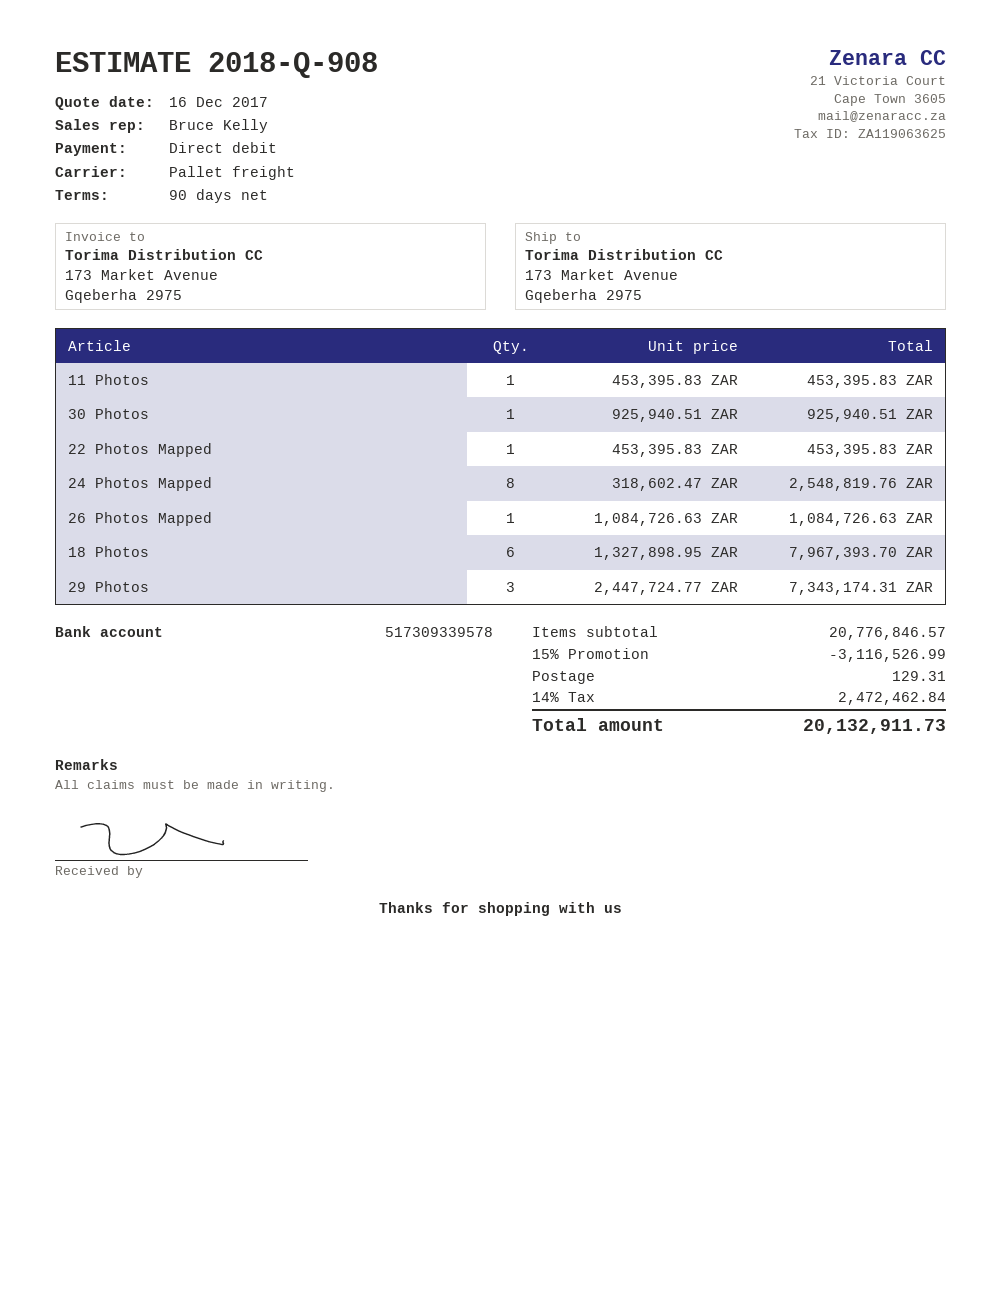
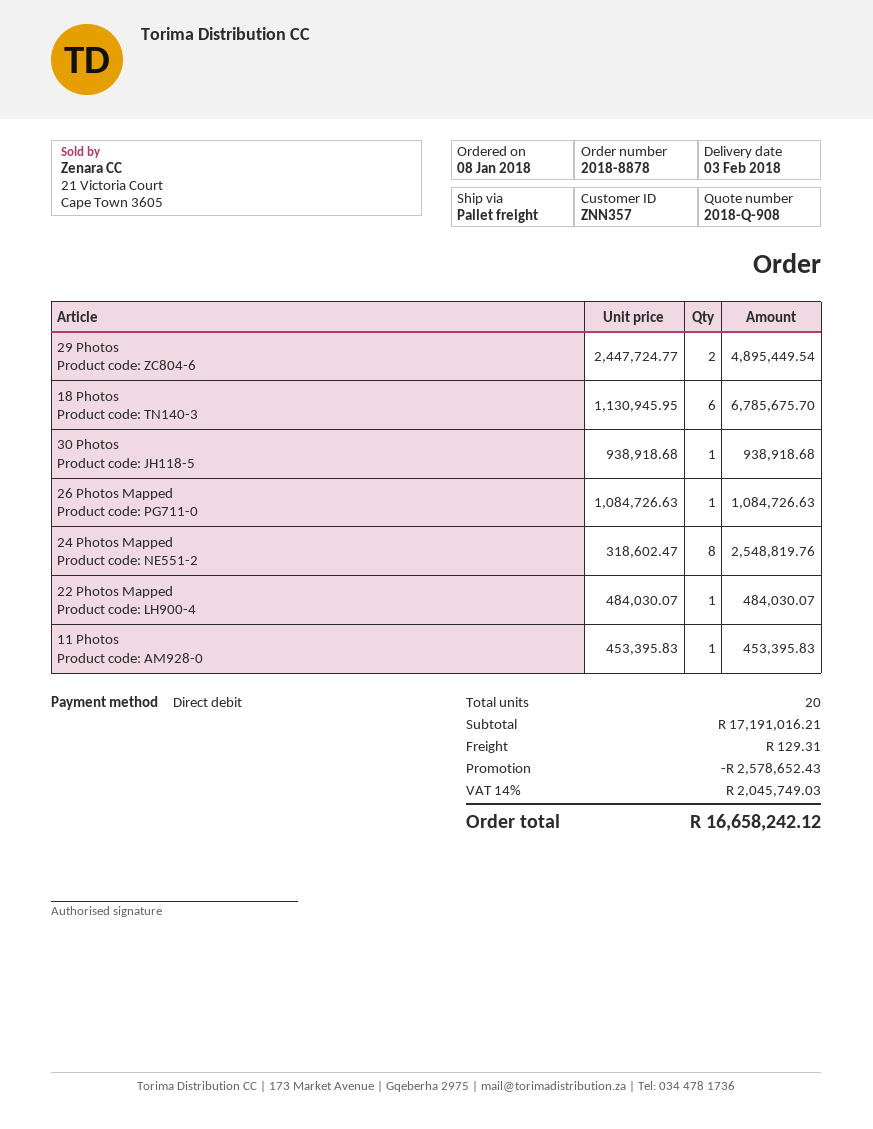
30 Photos: 1 x 925940.51 = 925940.51 -> 1 x 938918.68 = 938918.68
22 Photos Mapped: 1 x 453395.83 = 453395.83 -> 1 x 484030.07 = 484030.07
18 Photos: 6 x 1327898.95 = 7967393.70 -> 6 x 1130945.95 = 6785675.70
29 Photos: 3 x 2447724.77 = 7343174.31 -> 2 x 2447724.77 = 4895449.54
subtotal: 20776846.57 -> 17191016.21
discount: 3116526.99 -> 2578652.43
tax: 14% = 2472462.84 -> 14% = 2045749.03
total: 20132911.73 -> 16658242.12

